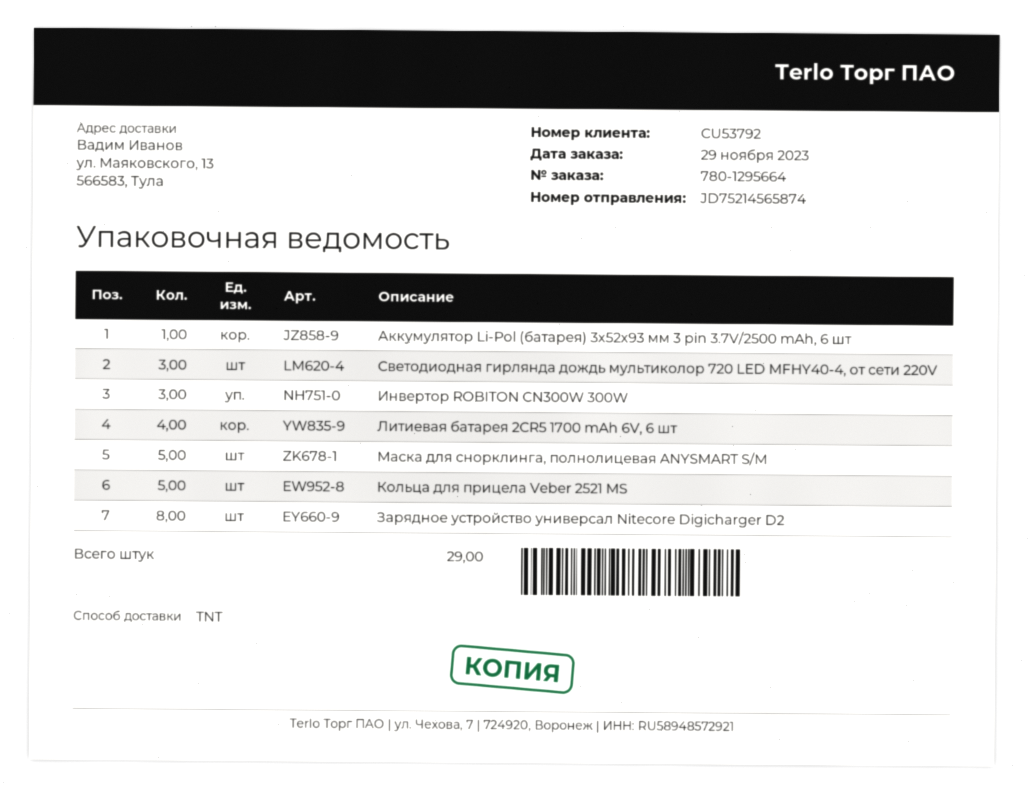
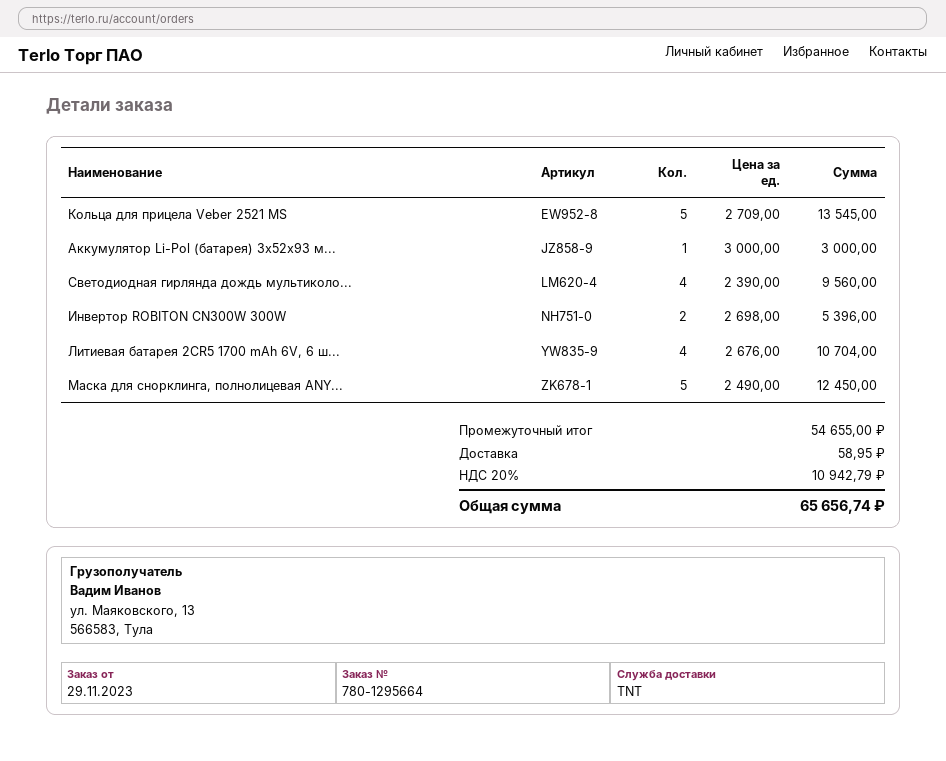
Светодиодная гирлянда дождь мультиколор 720 LED MFHY40-4, от сети 220V: 3 -> 4
Инвертор ROBITON CN300W 300W: 3 -> 2
Зарядное устройство универсал Nitecore Digicharger D2: 8 -> none

